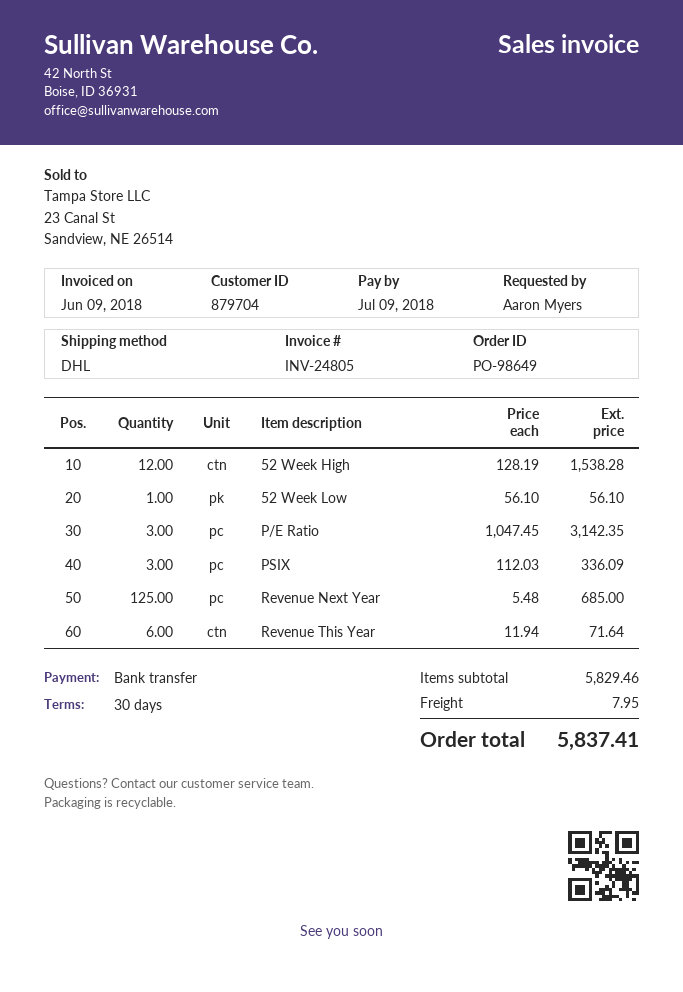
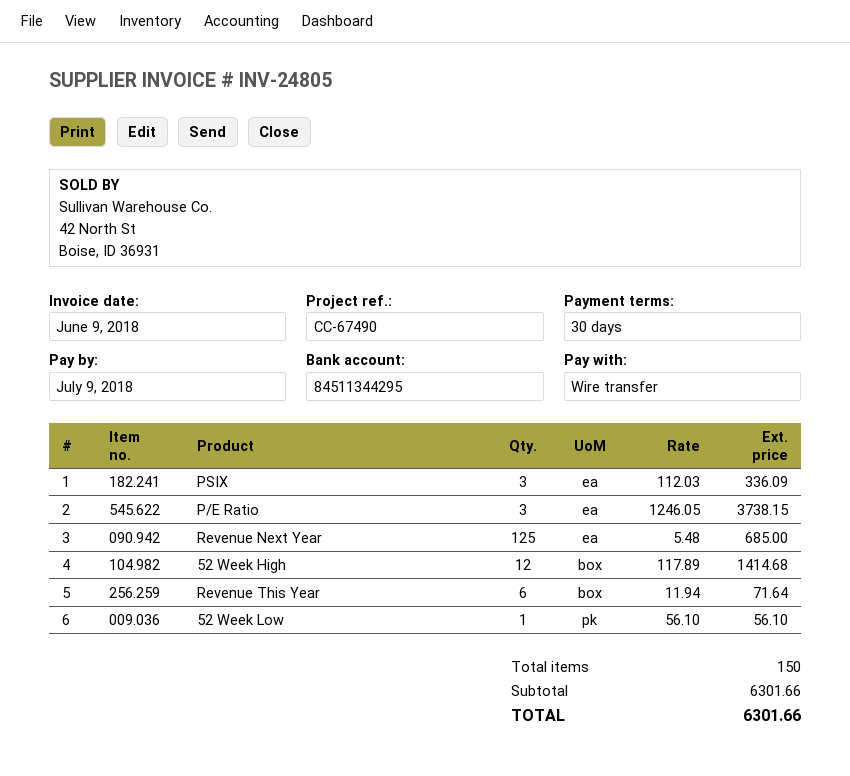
52 Week High: 12 x 128.19 = 1538.28 -> 12 x 117.89 = 1414.68
P/E Ratio: 3 x 1047.45 = 3142.35 -> 3 x 1246.05 = 3738.15
subtotal: 5829.46 -> 6301.66
shipping: 7.95 -> none
total: 5837.41 -> 6301.66

